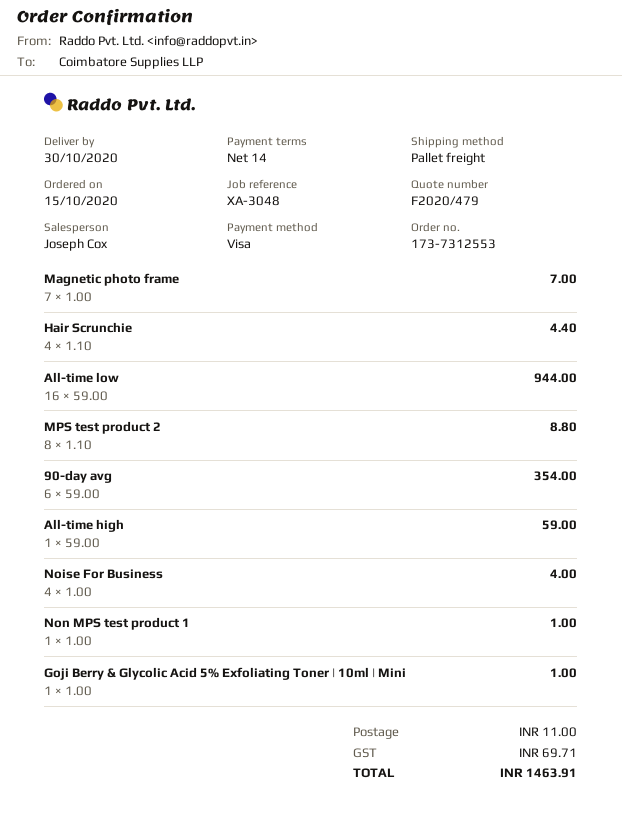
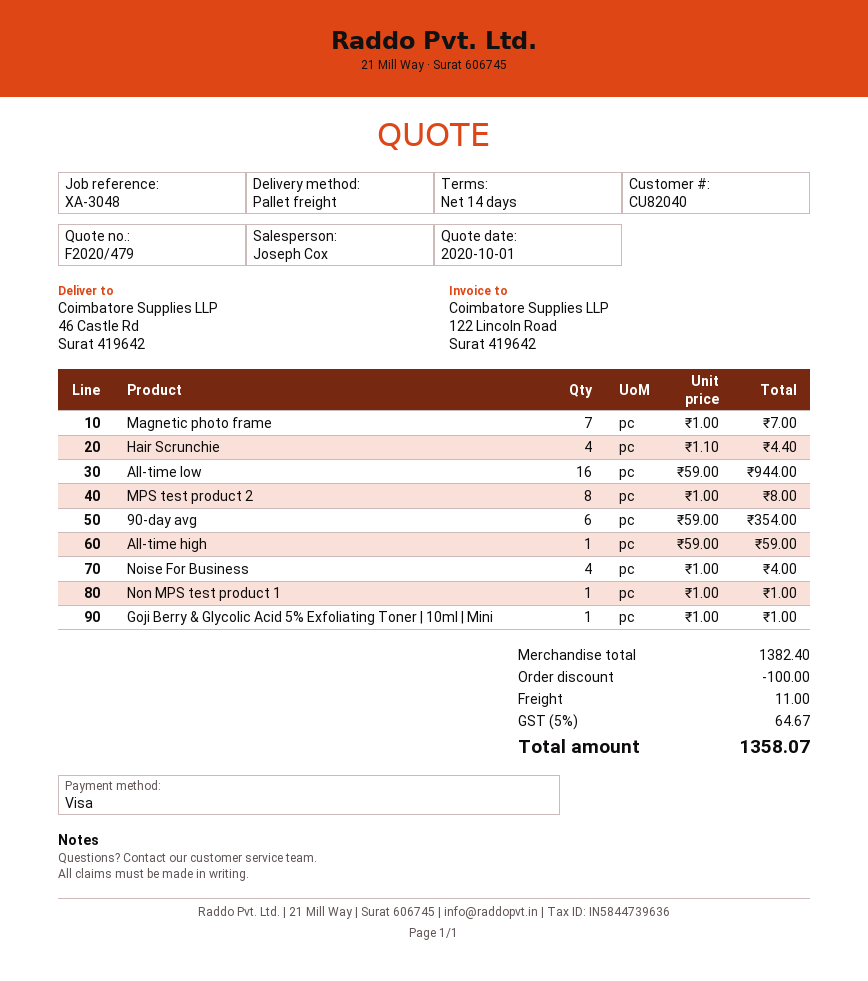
MPS test product 2: 8 x 1.10 = 8.80 -> 8 x 1.00 = 8.00
discount: none -> 100.00
tax: 69.71 -> 64.67
total: 1463.91 -> 1358.07

